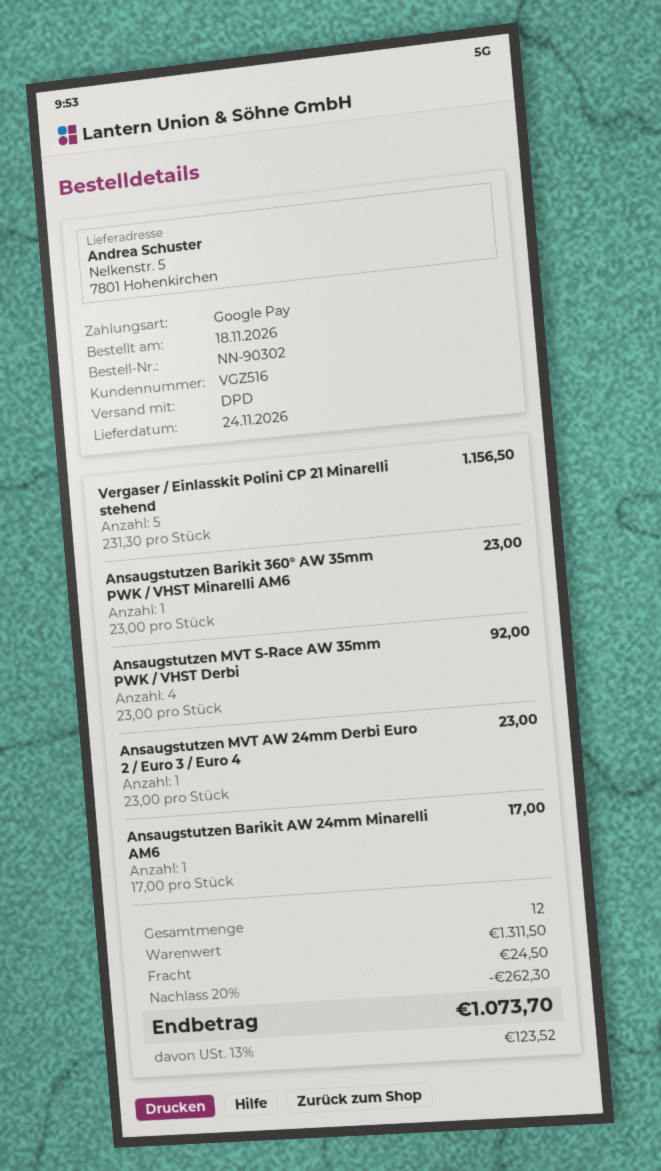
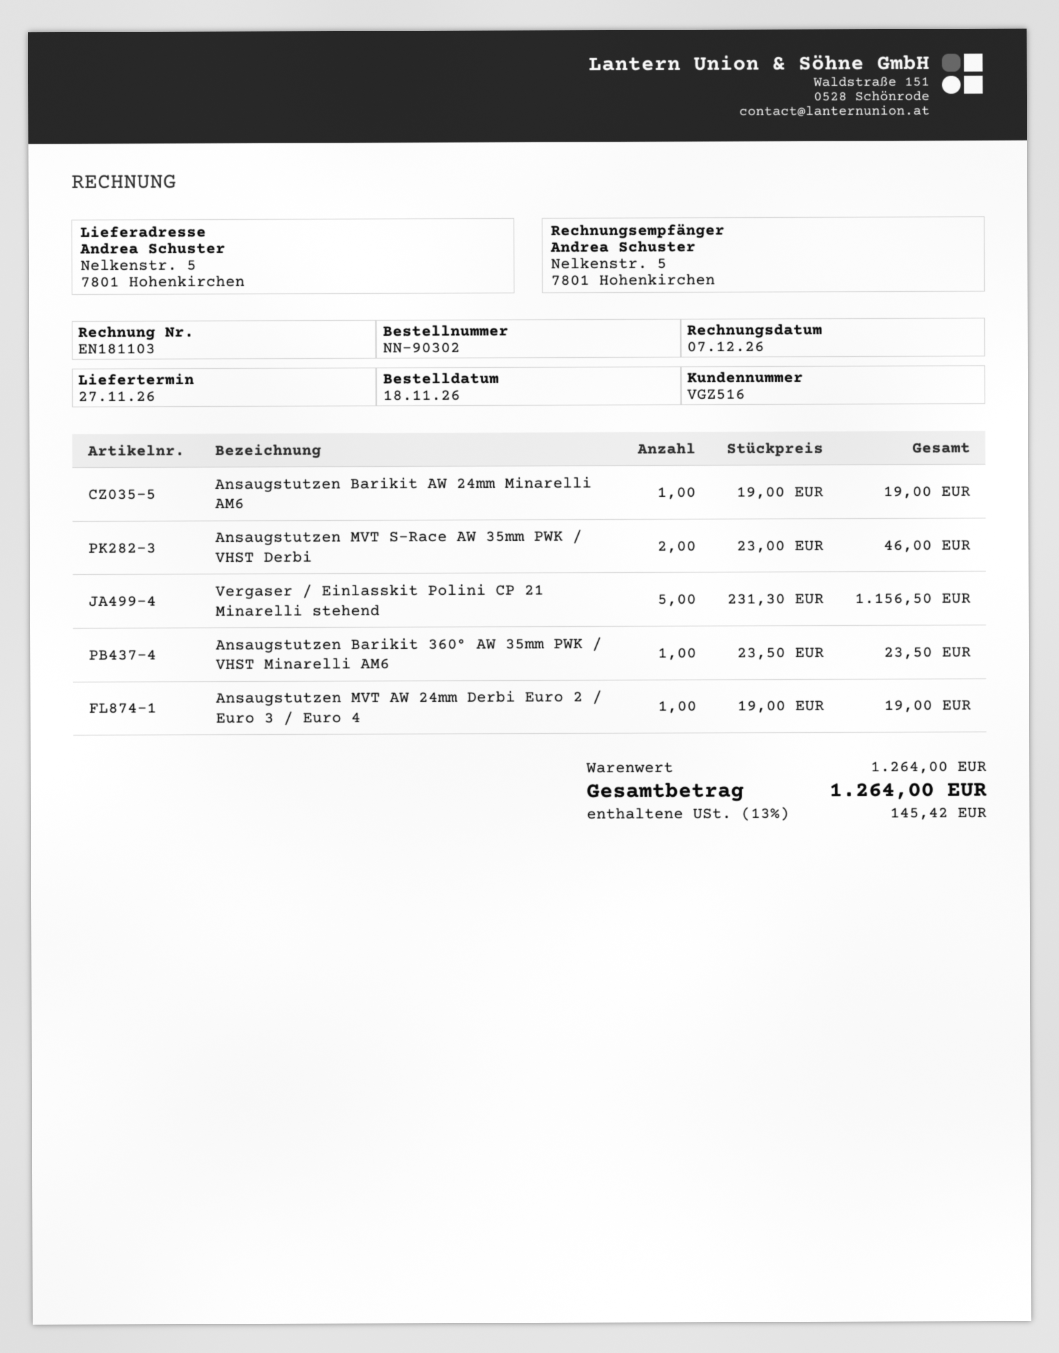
delivery date: 2026-11-24 -> 2026-11-27
Ansaugstutzen Barikit 360° AW 35mm PWK / VHST Minarelli AM6: 1 x 23.00 = 23.00 -> 1 x 23.50 = 23.50
Ansaugstutzen MVT S-Race AW 35mm PWK / VHST Derbi: 4 x 23.00 = 92.00 -> 2 x 23.00 = 46.00
Ansaugstutzen MVT AW 24mm Derbi Euro 2 / Euro 3 / Euro 4: 1 x 23.00 = 23.00 -> 1 x 19.00 = 19.00
Ansaugstutzen Barikit AW 24mm Minarelli AM6: 1 x 17.00 = 17.00 -> 1 x 19.00 = 19.00
subtotal: 1311.50 -> 1264.00
discount: 20% = 262.30 -> none
shipping: 24.50 -> none
tax: 13% = 123.52 -> 13% = 145.42
total: 1073.70 -> 1264.00

